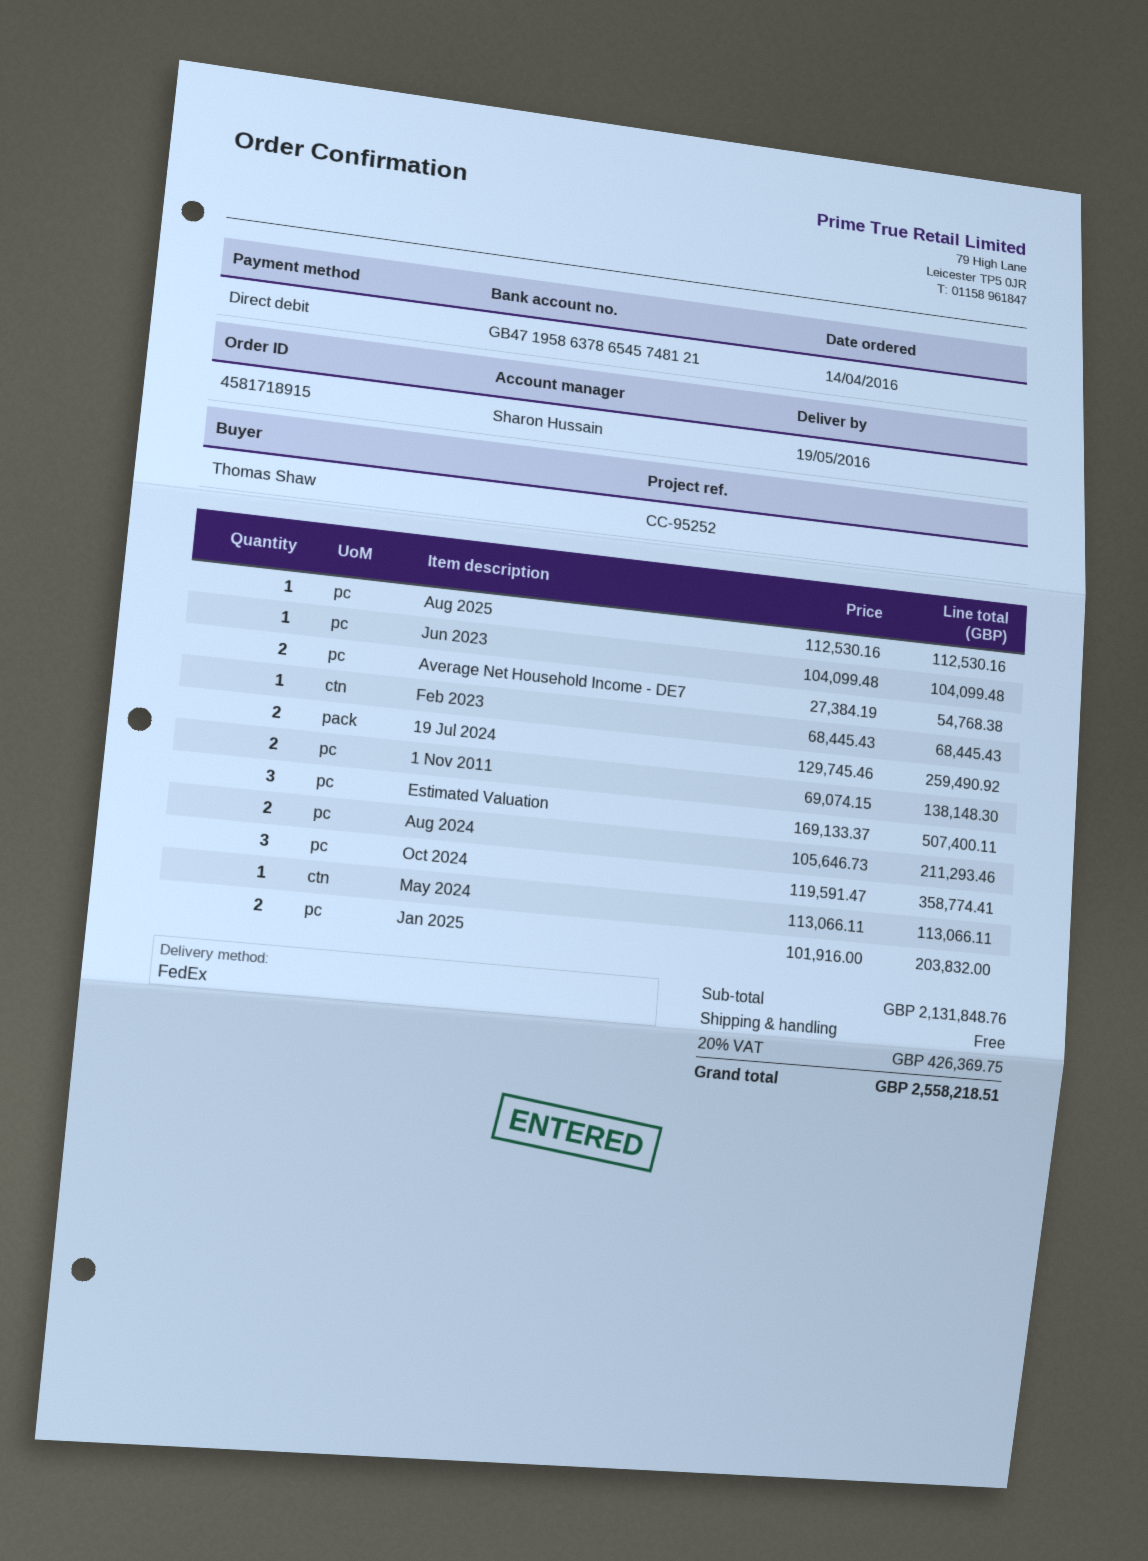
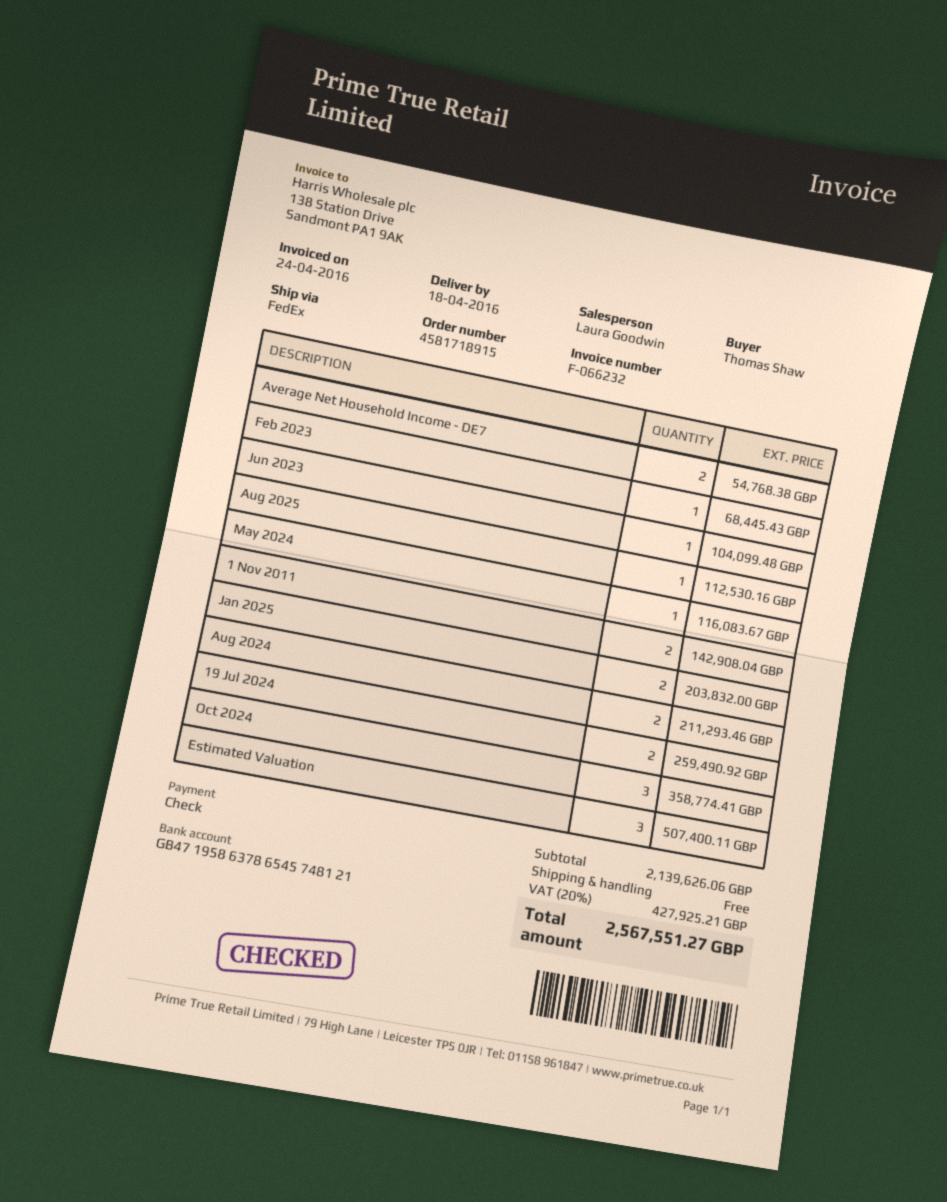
delivery date: 2016-05-19 -> 2016-04-18
sales rep: Sharon Hussain -> Laura Goodwin
payment method: direct debit -> cheque
1 Nov 2011: 2 for 138148.30 -> 2 for 142908.04
May 2024: 1 for 113066.11 -> 1 for 116083.67
subtotal: 2131848.76 -> 2139626.06
tax: 20% = 426369.75 -> 20% = 427925.21
total: 2558218.51 -> 2567551.27

